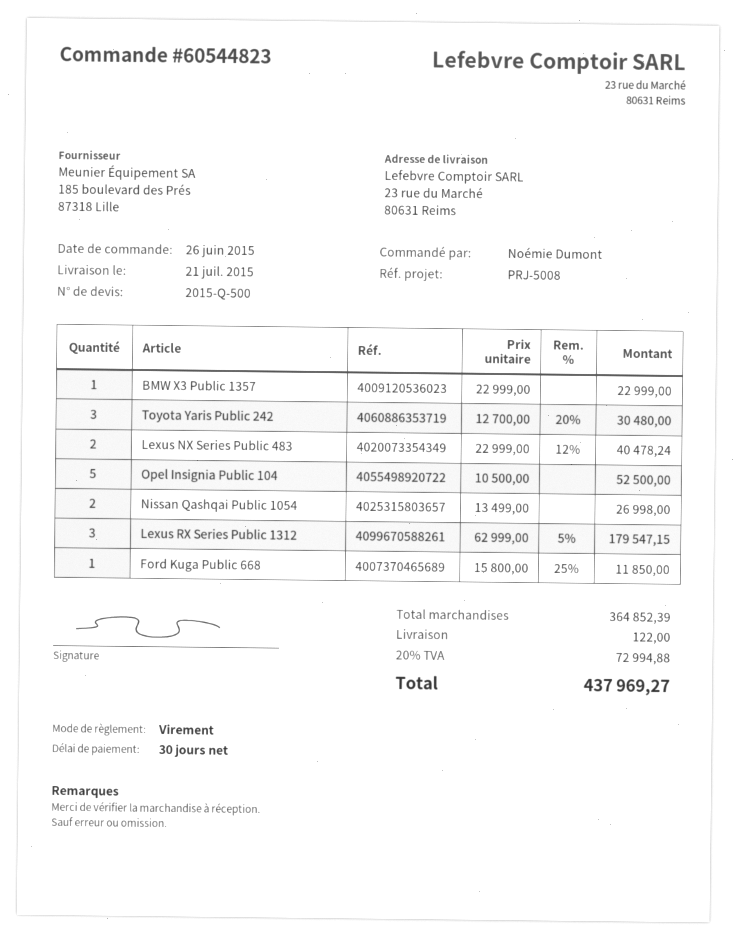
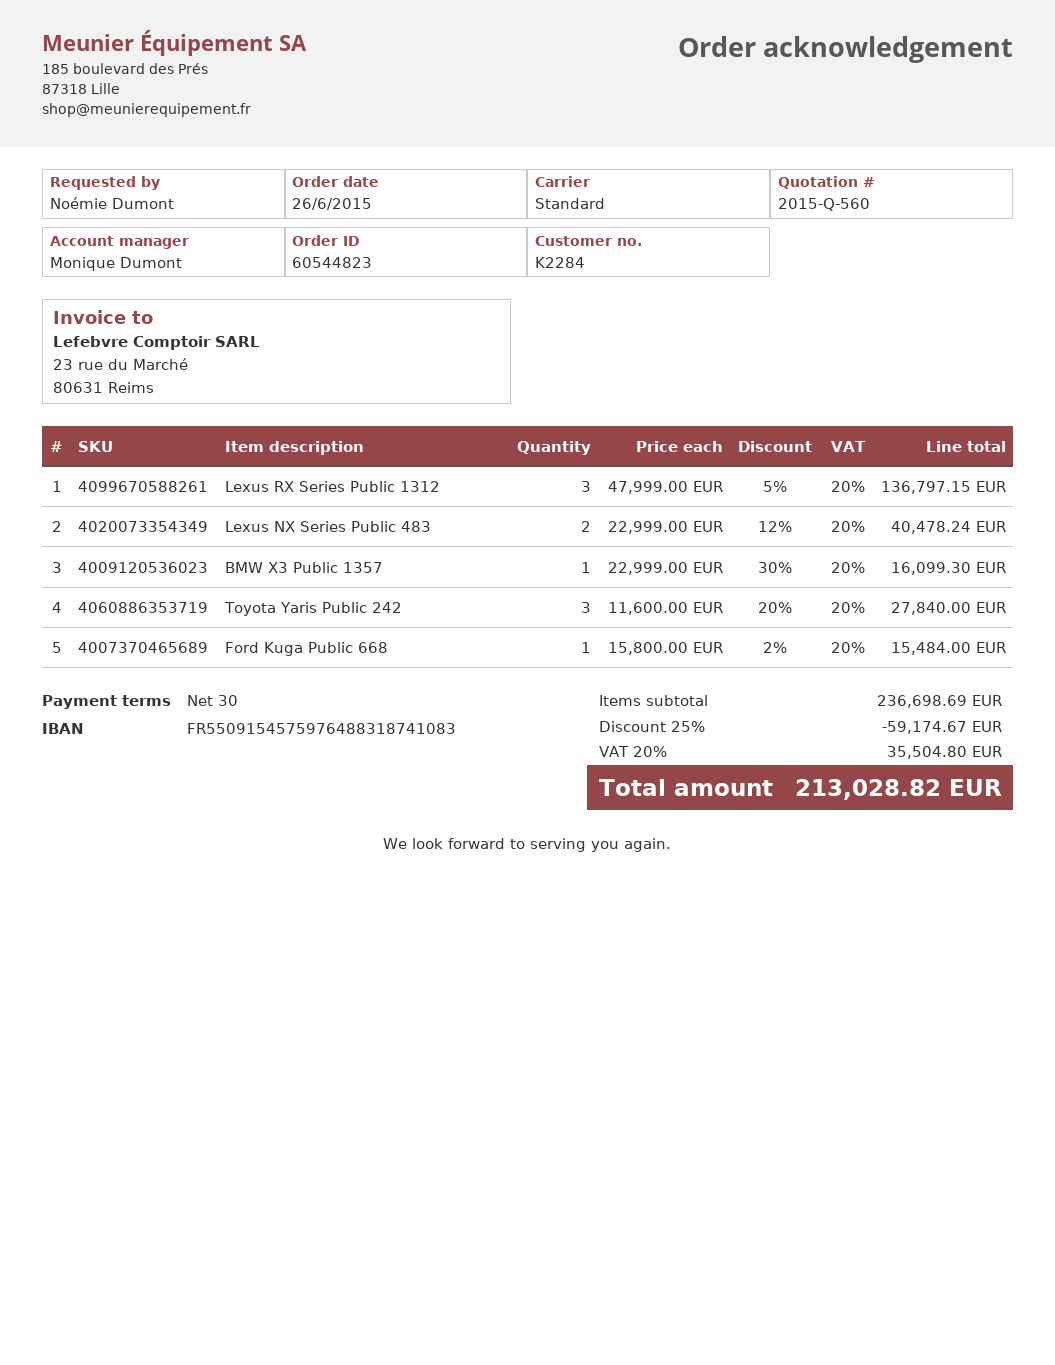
quote number: 2015-Q-500 -> 2015-Q-560
BMW X3 Public 1357: 1 x 22999.00 = 22999.00 -> 1 x 22999.00 - 30% = 16099.30
Toyota Yaris Public 242: 3 x 12700.00 - 20% = 30480.00 -> 3 x 11600.00 - 20% = 27840.00
Opel Insignia Public 104: 5 x 10500.00 = 52500.00 -> none
Nissan Qashqai Public 1054: 2 x 13499.00 = 26998.00 -> none
Lexus RX Series Public 1312: 3 x 62999.00 - 5% = 179547.15 -> 3 x 47999.00 - 5% = 136797.15
Ford Kuga Public 668: 1 x 15800.00 - 25% = 11850.00 -> 1 x 15800.00 - 2% = 15484.00
subtotal: 364852.39 -> 236698.69
discount: none -> 25% = 59174.67
shipping: 122.00 -> none
tax: 20% = 72994.88 -> 20% = 35504.80
total: 437969.27 -> 213028.82

